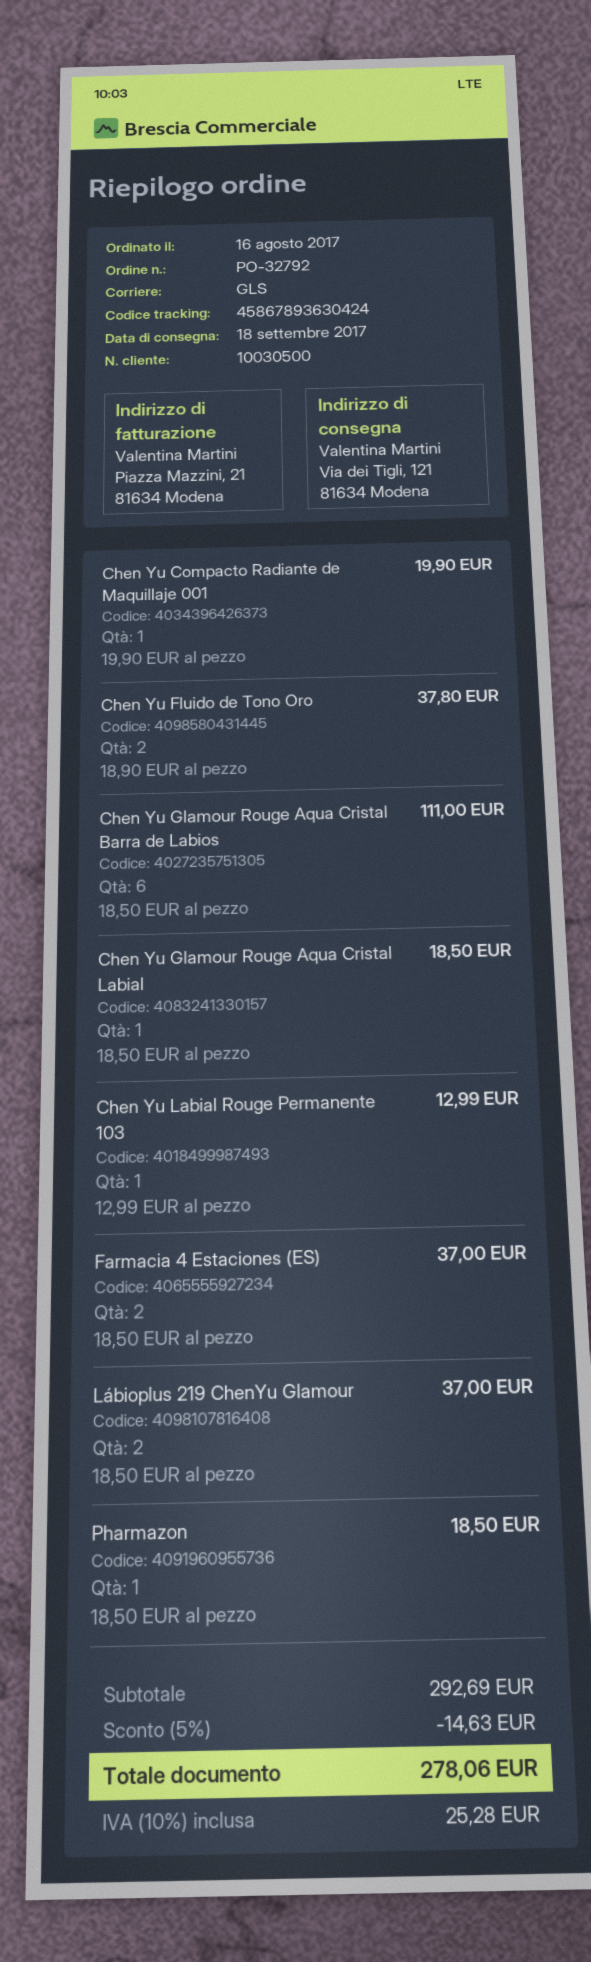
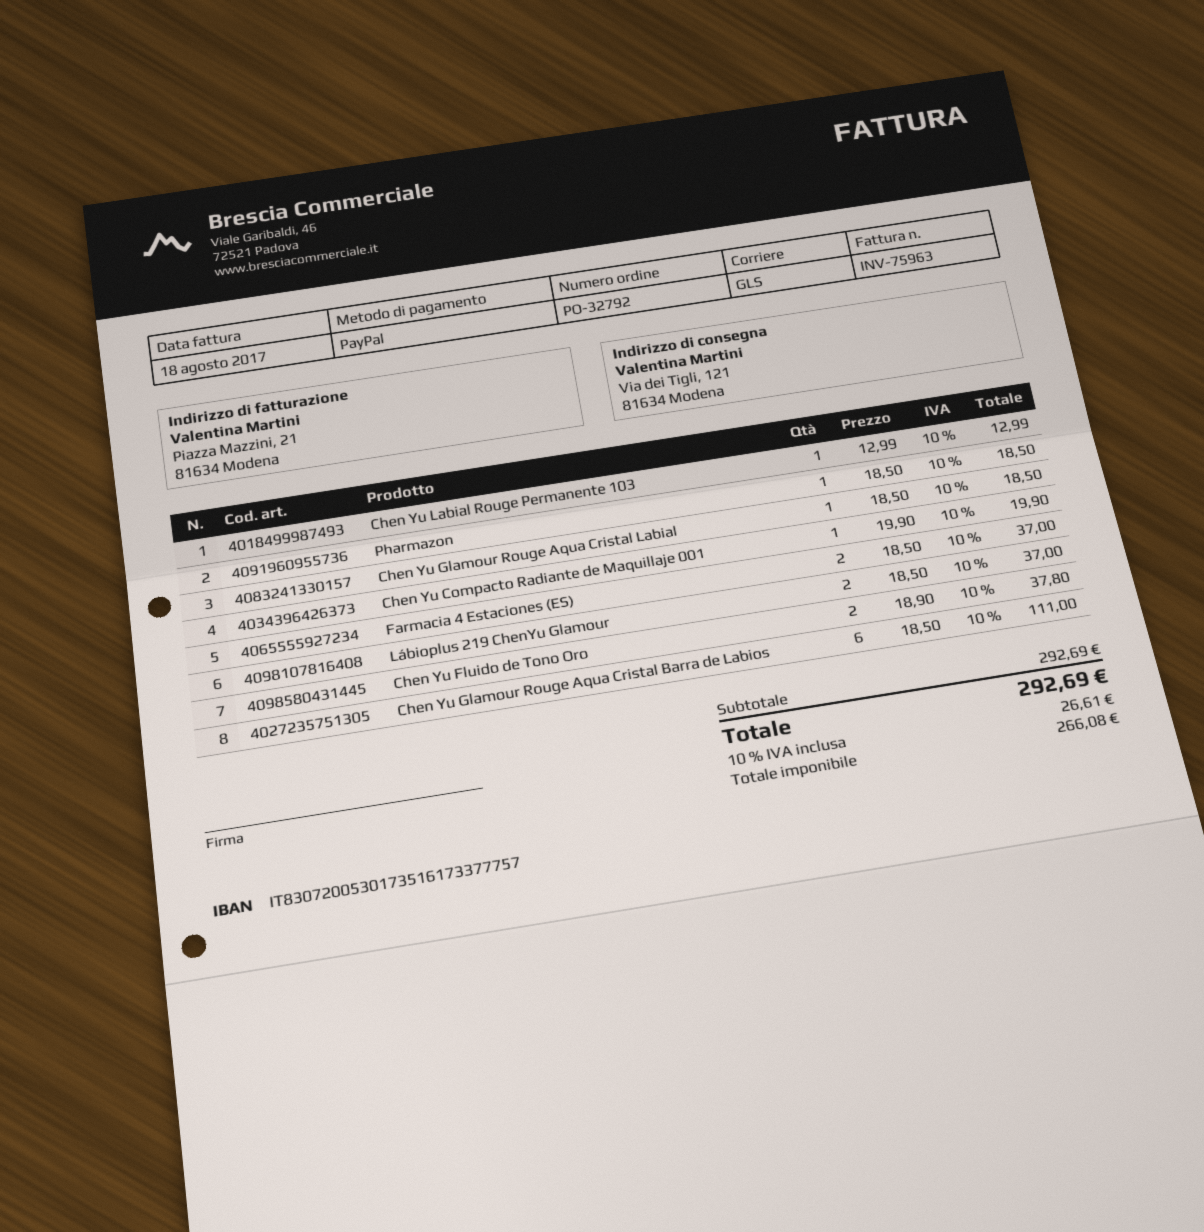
discount: 5% = 14.63 -> none
tax: 10% = 25.28 -> 10% = 26.61
total: 278.06 -> 292.69

